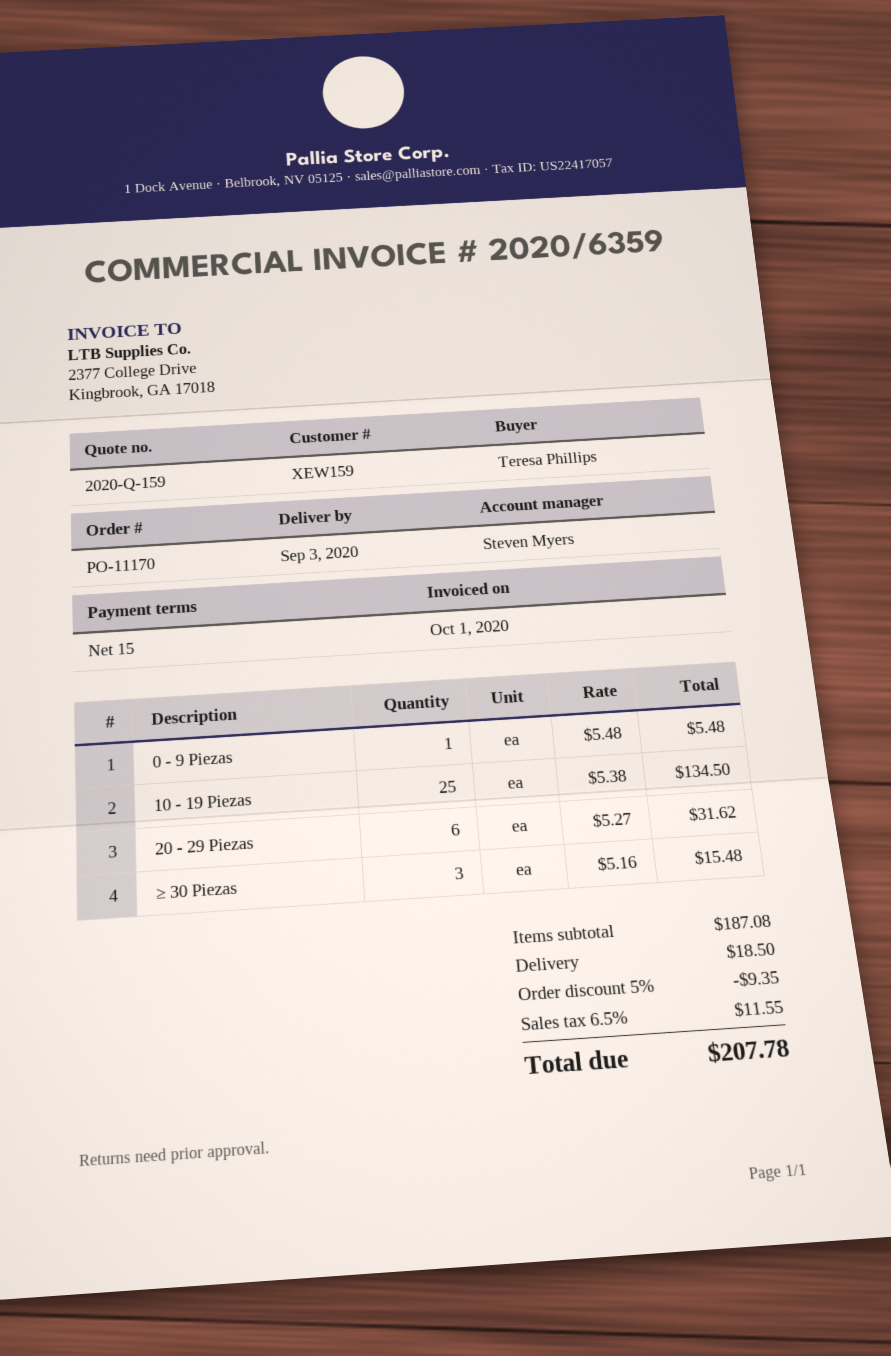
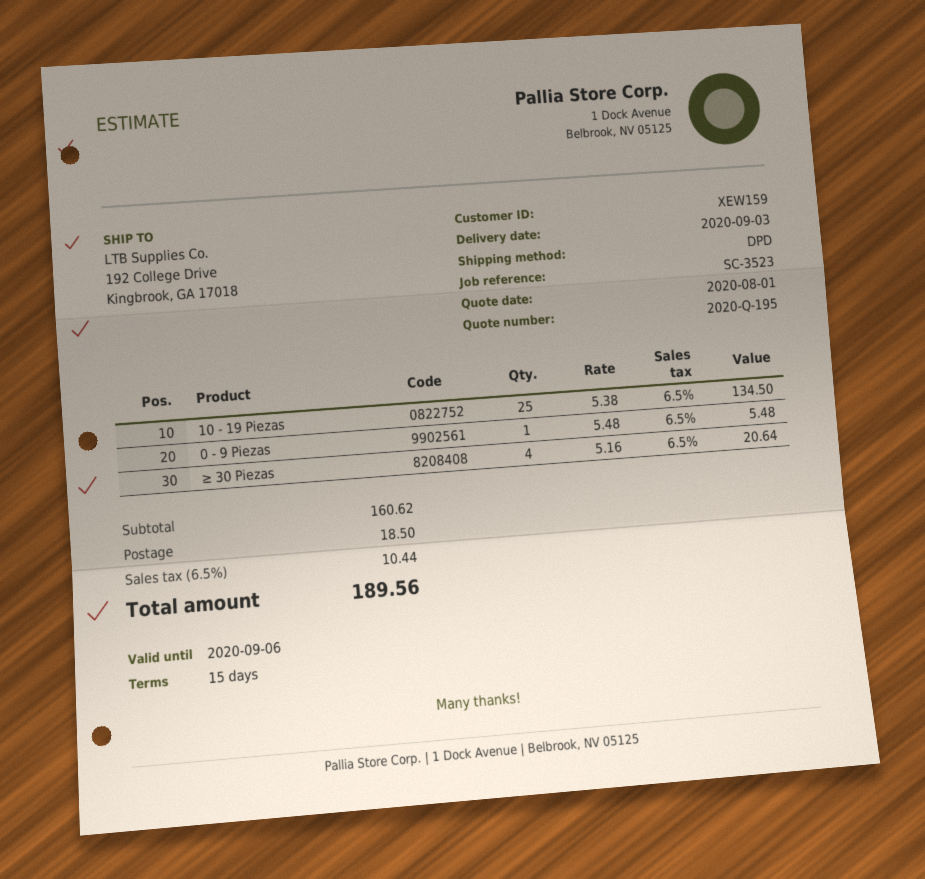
quote number: 2020-Q-159 -> 2020-Q-195
20 - 29 Piezas: 6 x 5.27 = 31.62 -> none
≥ 30 Piezas: 3 x 5.16 = 15.48 -> 4 x 5.16 = 20.64
subtotal: 187.08 -> 160.62
discount: 5% = 9.35 -> none
tax: 6.5% = 11.55 -> 6.5% = 10.44
total: 207.78 -> 189.56

